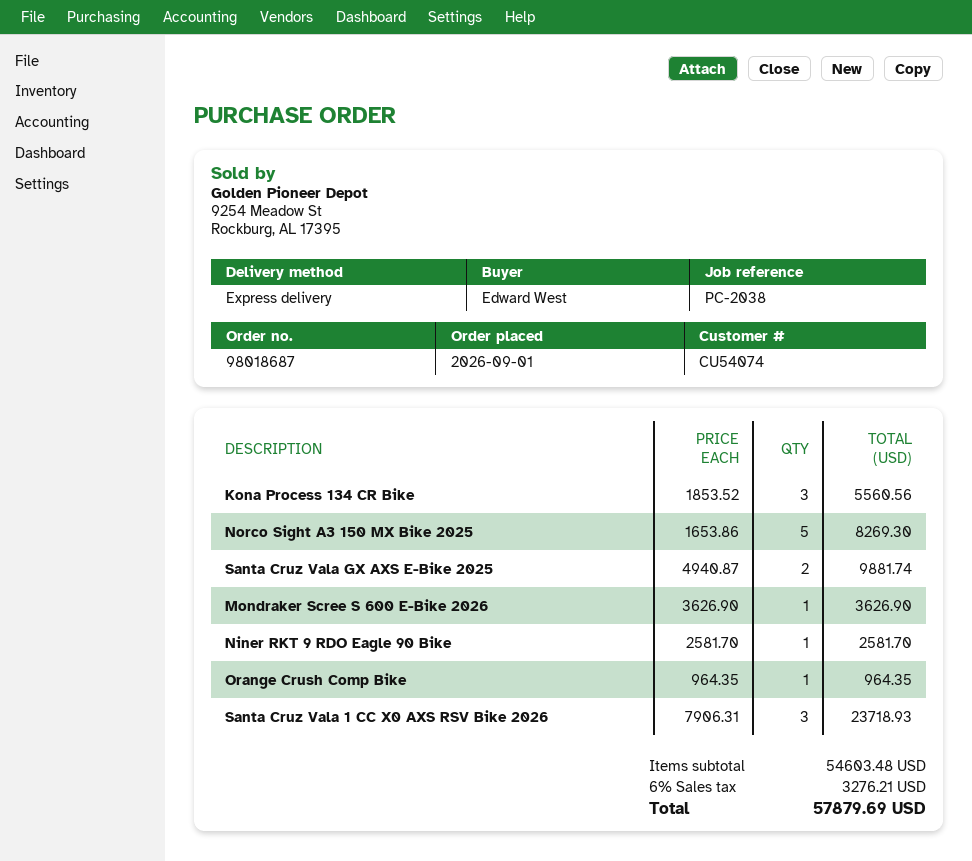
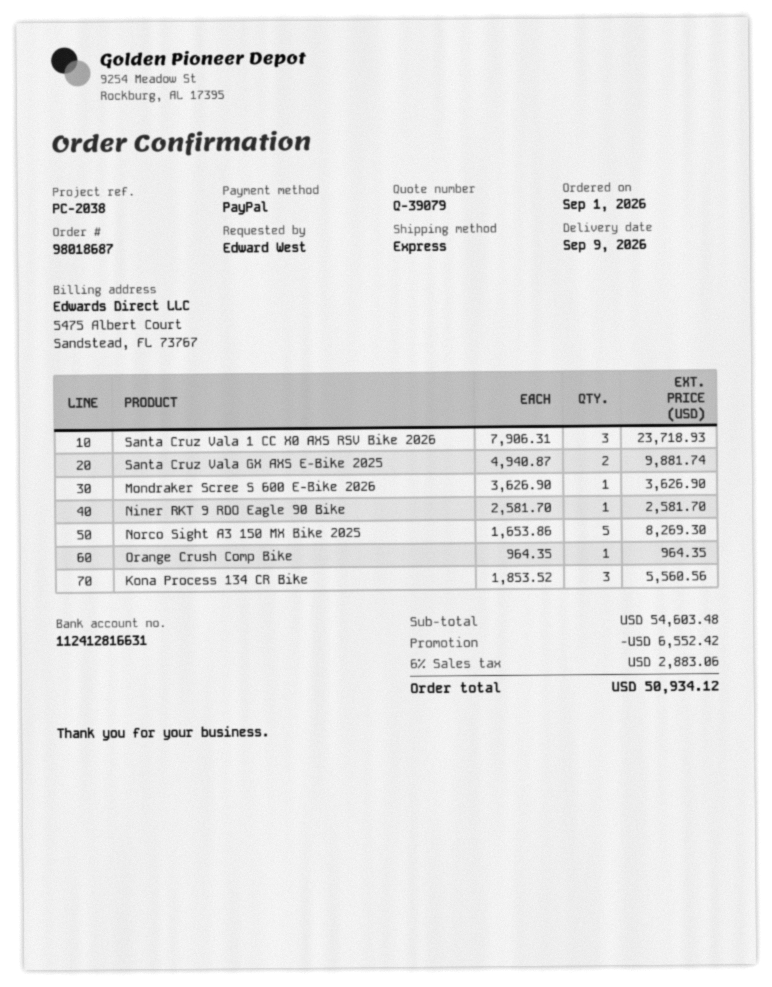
discount: none -> 6552.42
tax: 6% = 3276.21 -> 6% = 2883.06
total: 57879.69 -> 50934.12

